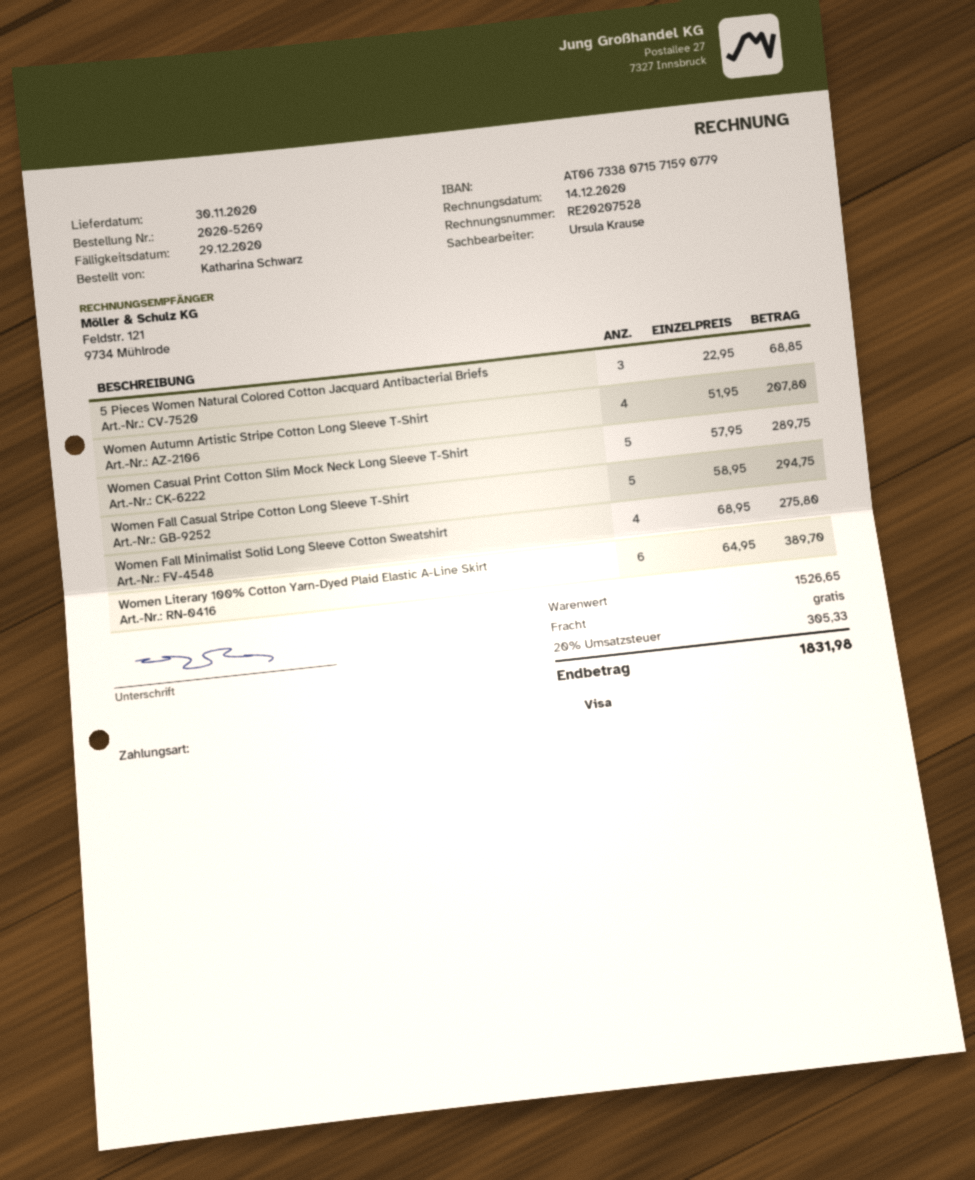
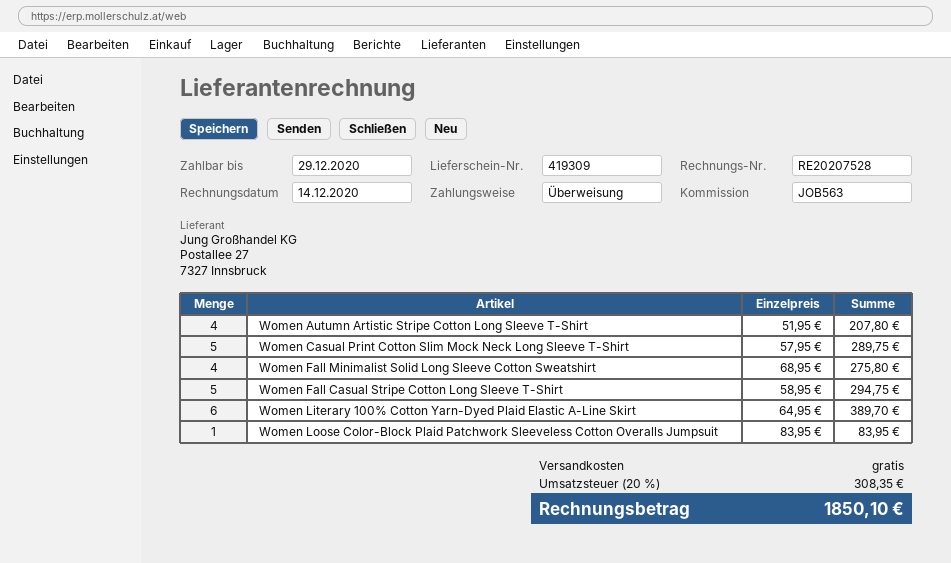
payment method: Visa -> bank transfer
5 Pieces Women Natural Colored Cotton Jacquard Antibacterial Briefs: 3 x 22.95 = 68.85 -> none
Women Loose Color-Block Plaid Patchwork Sleeveless Cotton Overalls Jumpsuit: none -> 1 x 83.95 = 83.95
tax: 20% = 305.33 -> 20% = 308.35
total: 1831.98 -> 1850.10

